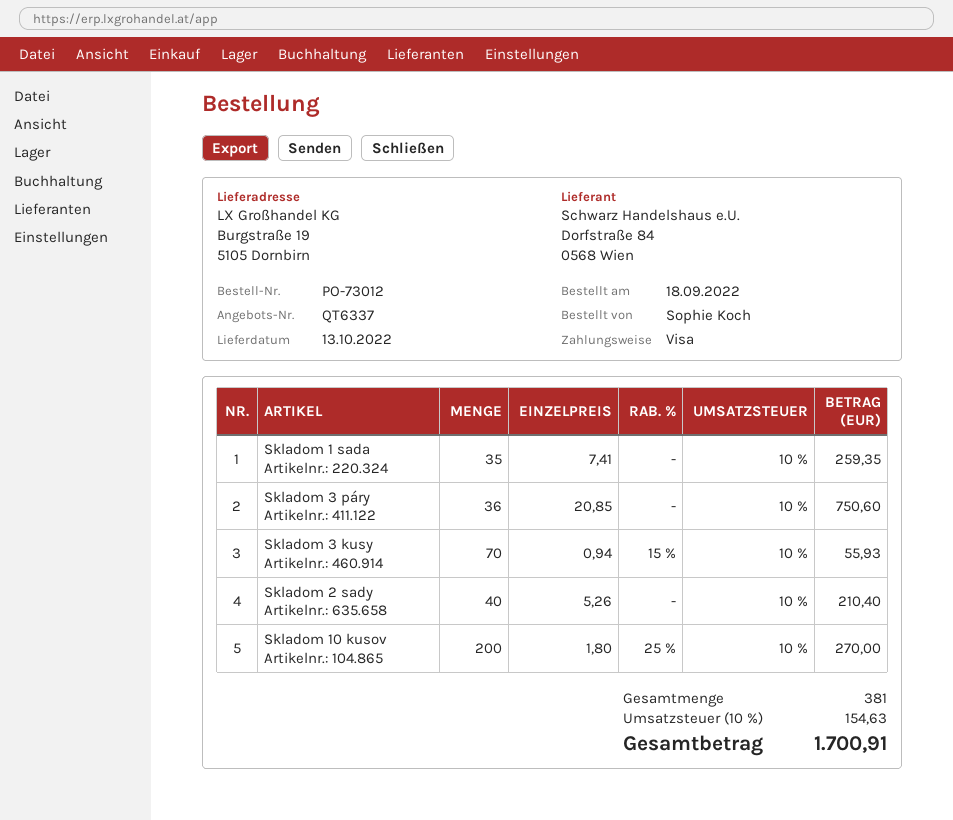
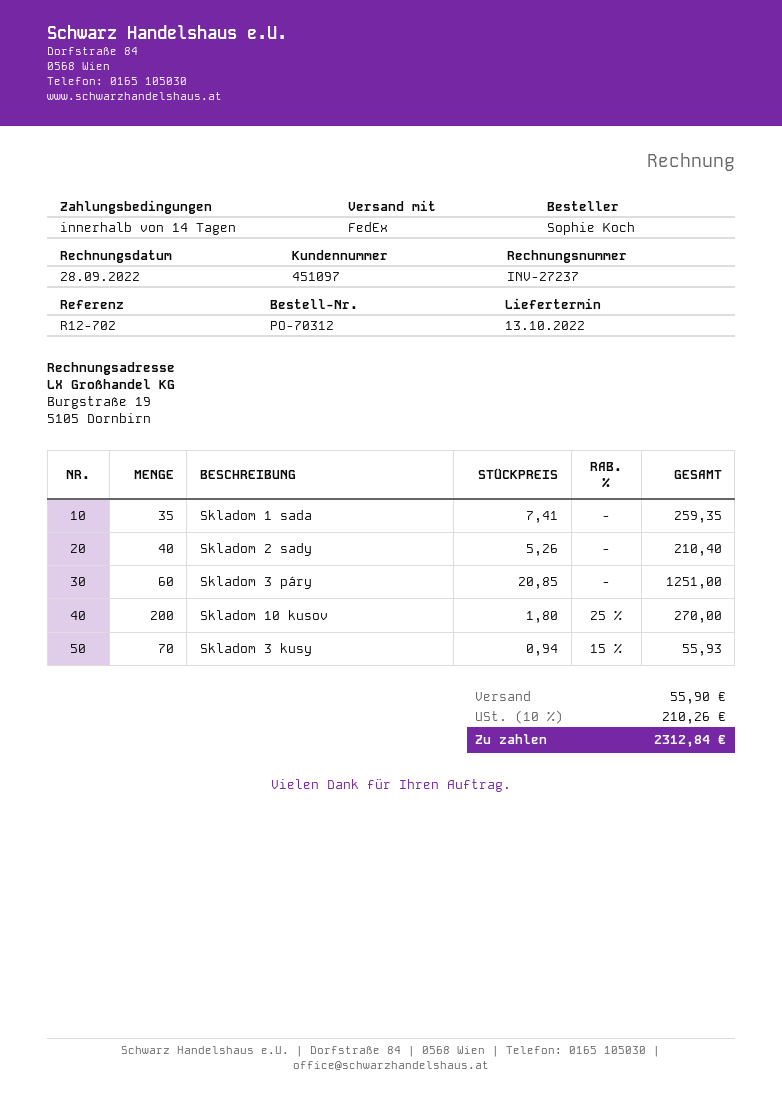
order number: PO-73012 -> PO-70312
Skladom 3 páry: 36 x 20.85 = 750.60 -> 60 x 20.85 = 1251.00
shipping: none -> 55.90
tax: 10% = 154.63 -> 10% = 210.26
total: 1700.91 -> 2312.84

